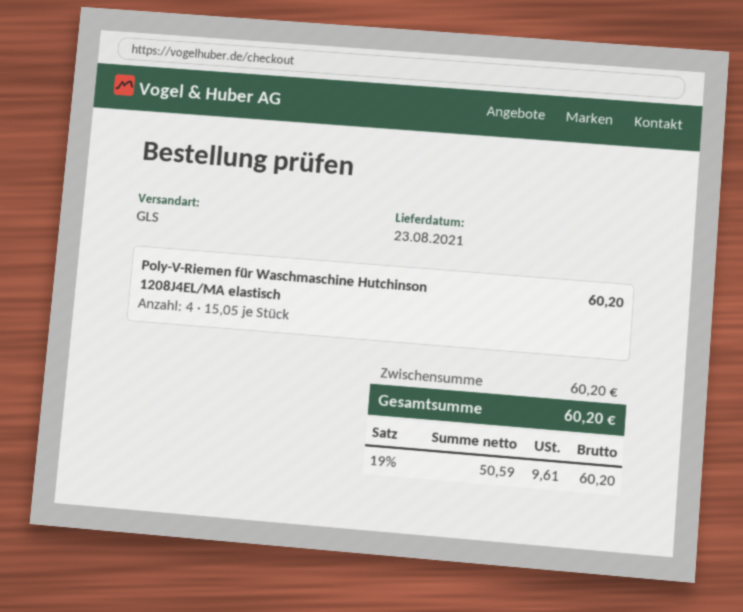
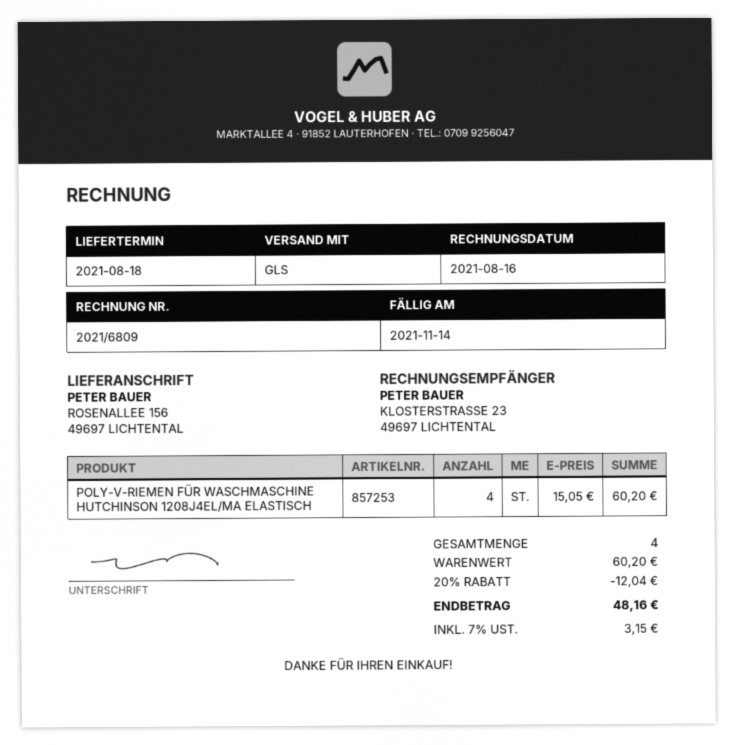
delivery date: 2021-08-23 -> 2021-08-18
discount: none -> 20% = 12.04
tax: 19% = 9.61 -> 7% = 3.15
total: 60.20 -> 48.16

